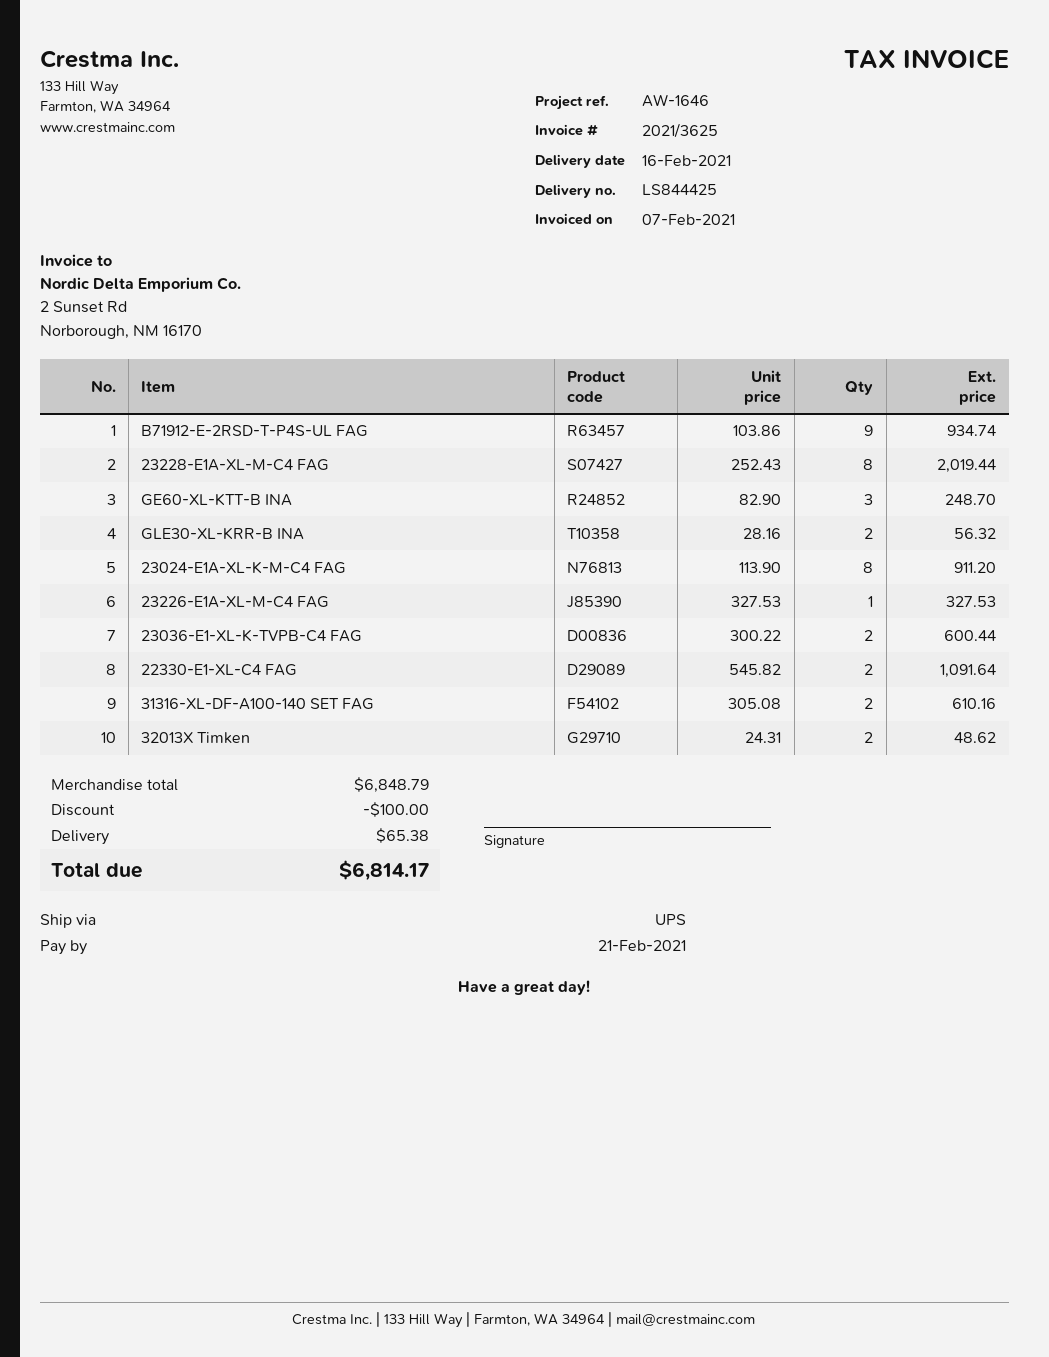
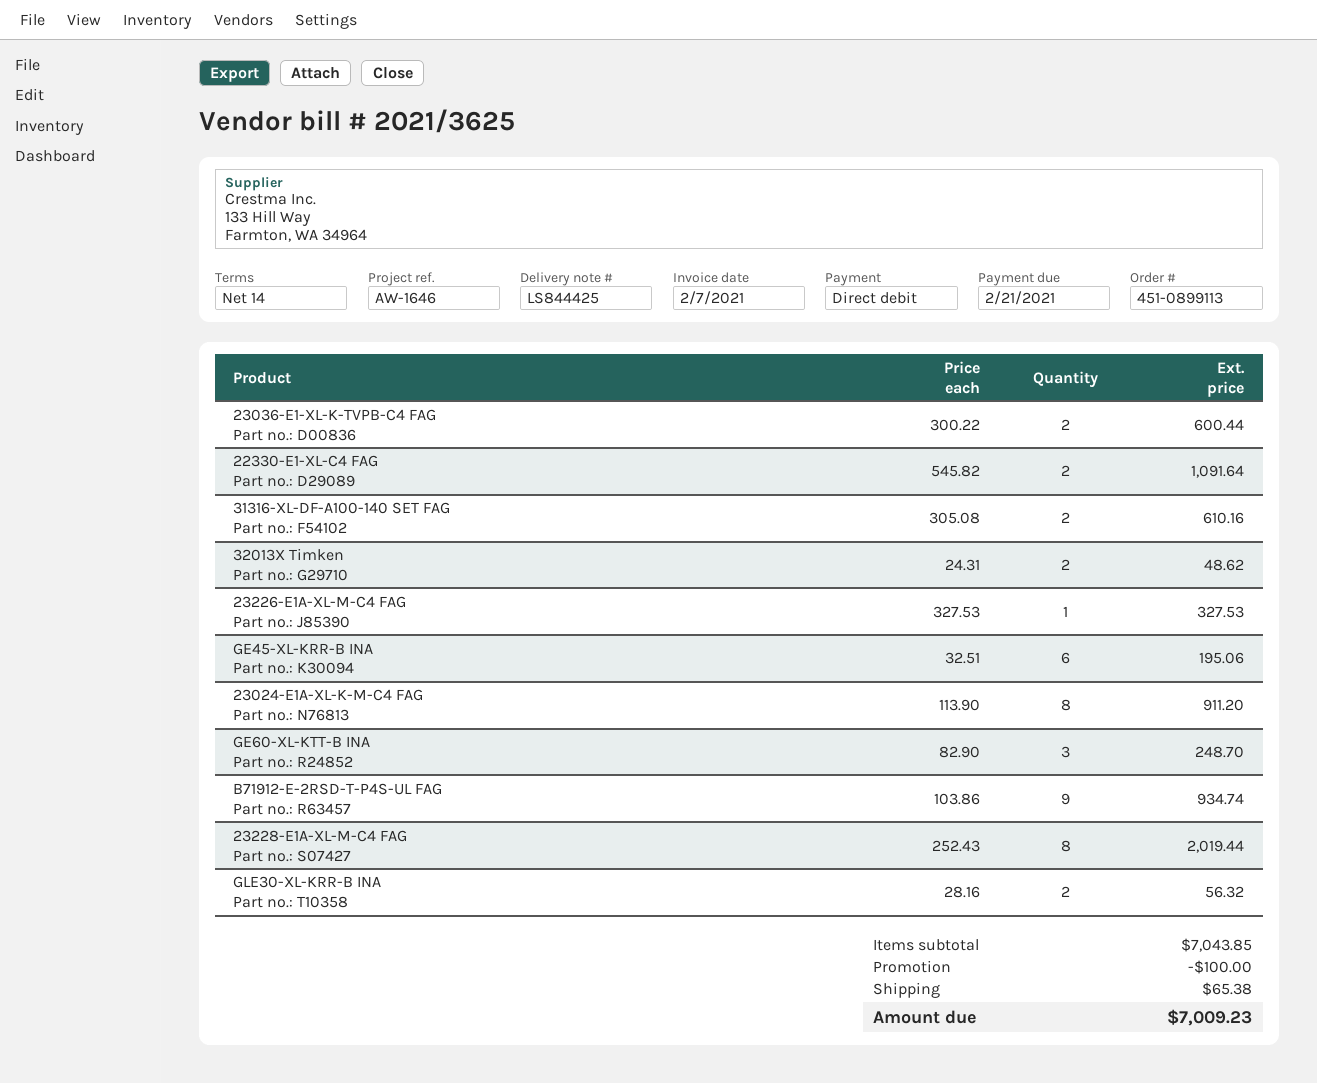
GE45-XL-KRR-B INA: none -> 6 x 32.51 = 195.06
subtotal: 6848.79 -> 7043.85
total: 6814.17 -> 7009.23

